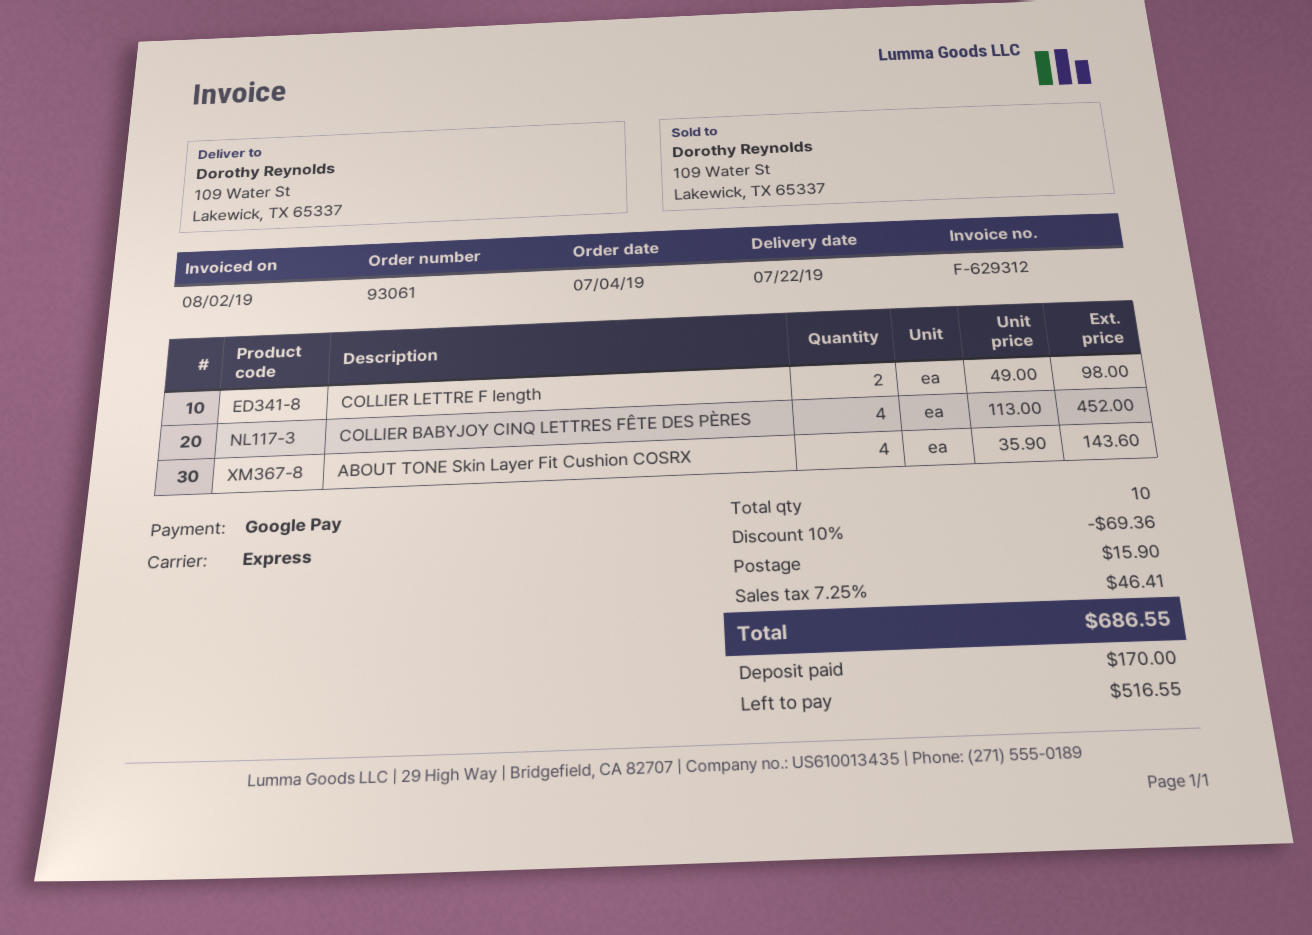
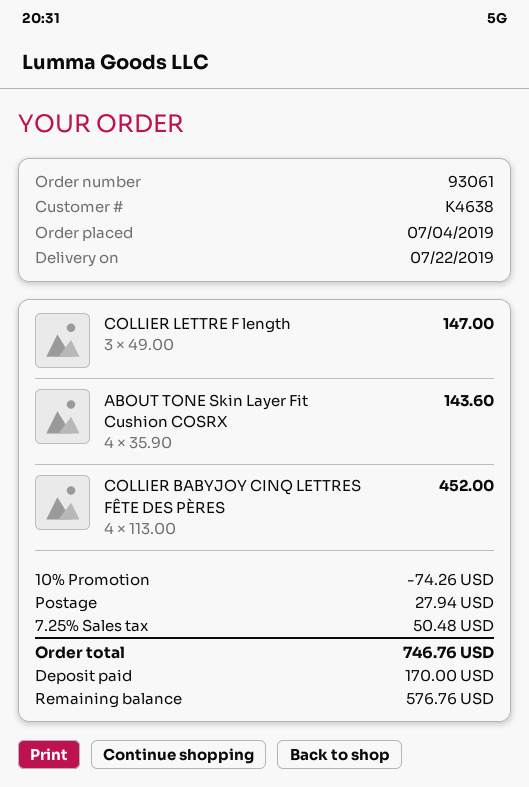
COLLIER LETTRE F length: 2 x 49.00 = 98.00 -> 3 x 49.00 = 147.00
discount: 10% = 69.36 -> 10% = 74.26
shipping: 15.90 -> 27.94
tax: 7.25% = 46.41 -> 7.25% = 50.48
total: 686.55 -> 746.76
balance: 516.55 -> 576.76

